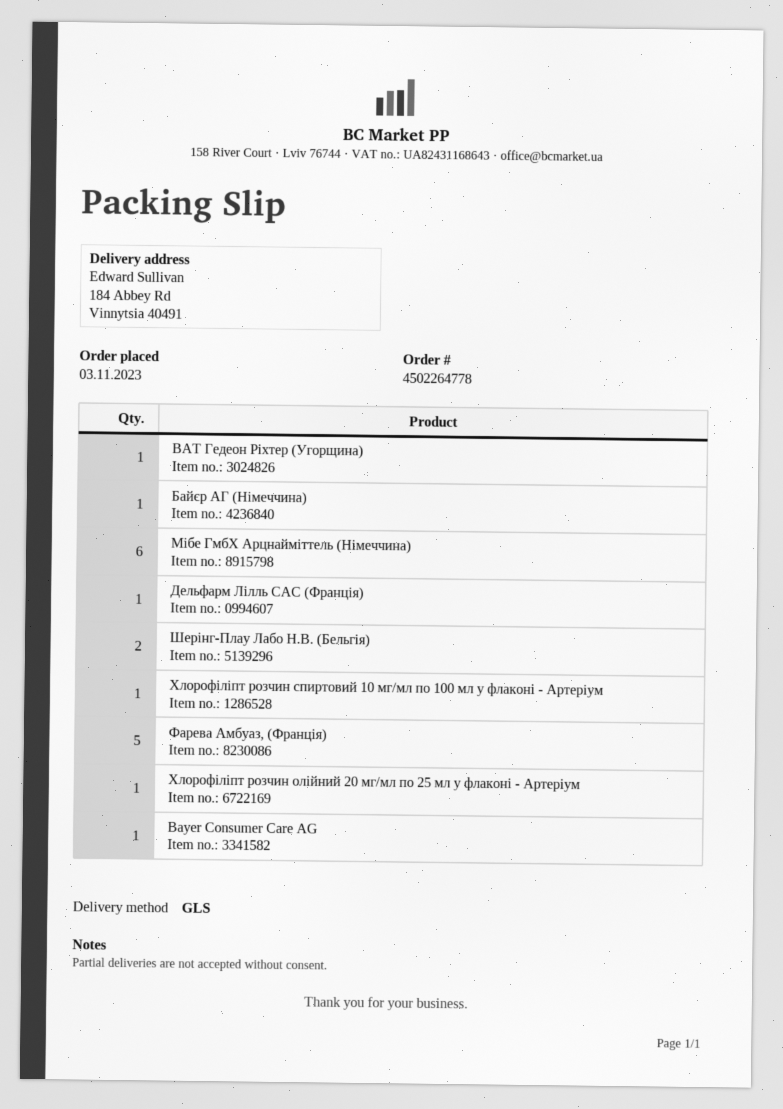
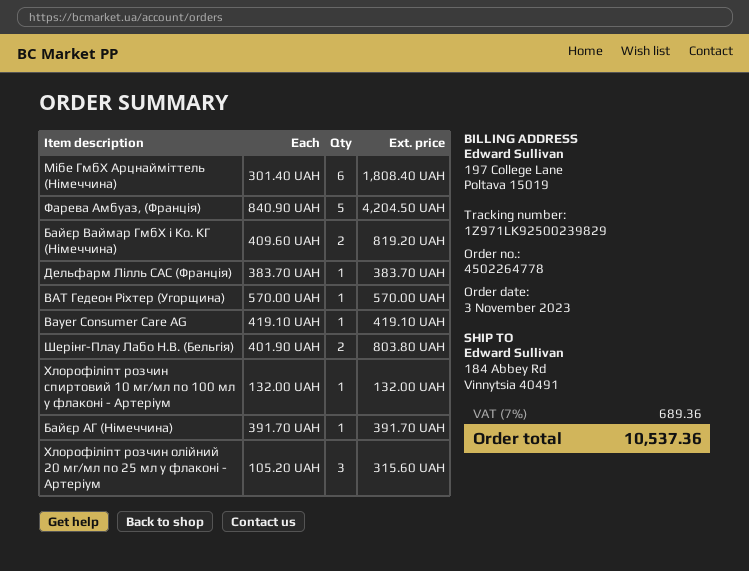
Хлорофіліпт розчин олійний 20 мг/мл по 25 мл у флаконі - Артеріум: 1 -> 3
Байєр Ваймар ГмбХ і Ко. КГ (Німеччина): none -> 2

